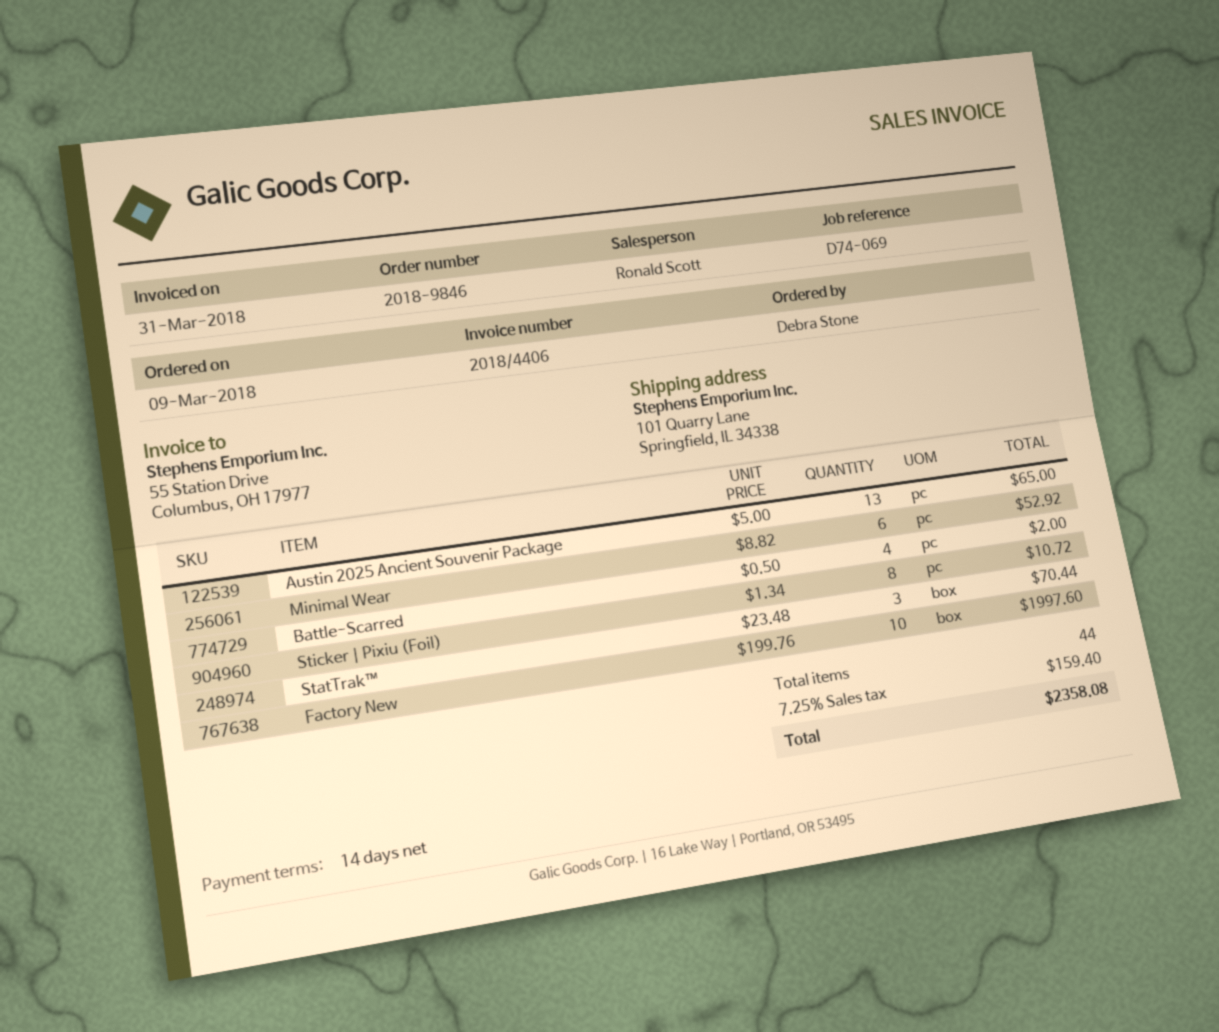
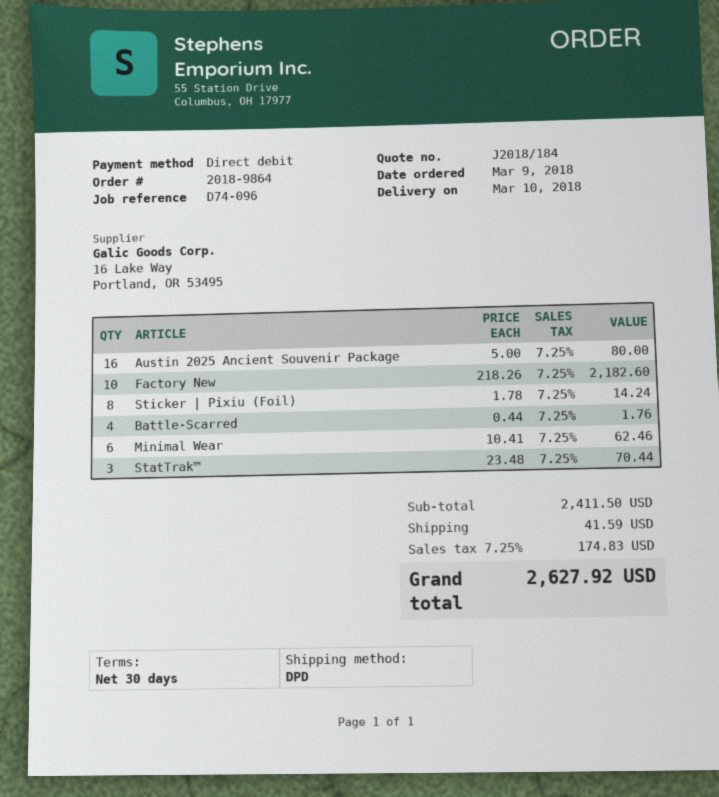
order number: 2018-9846 -> 2018-9864
payment terms: 14 days -> 30 days
reference: D74-069 -> D74-096
Austin 2025 Ancient Souvenir Package: 13 x 5.00 = 65.00 -> 16 x 5.00 = 80.00
Minimal Wear: 6 x 8.82 = 52.92 -> 6 x 10.41 = 62.46
Battle-Scarred: 4 x 0.50 = 2.00 -> 4 x 0.44 = 1.76
Sticker | Pixiu (Foil): 8 x 1.34 = 10.72 -> 8 x 1.78 = 14.24
Factory New: 10 x 199.76 = 1997.60 -> 10 x 218.26 = 2182.60
shipping: none -> 41.59
tax: 7.25% = 159.40 -> 7.25% = 174.83
total: 2358.08 -> 2627.92

